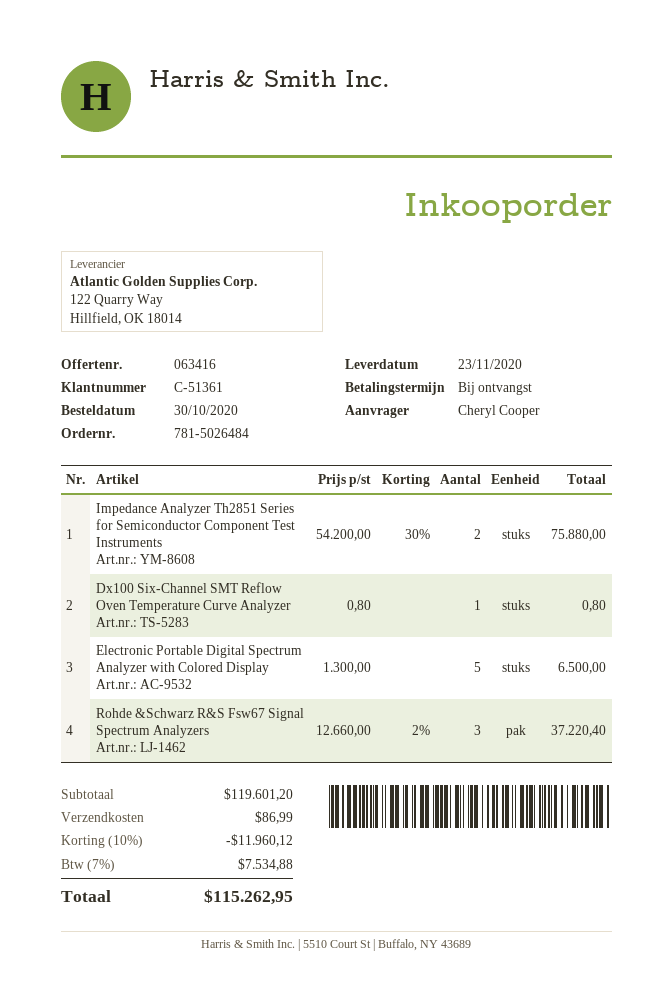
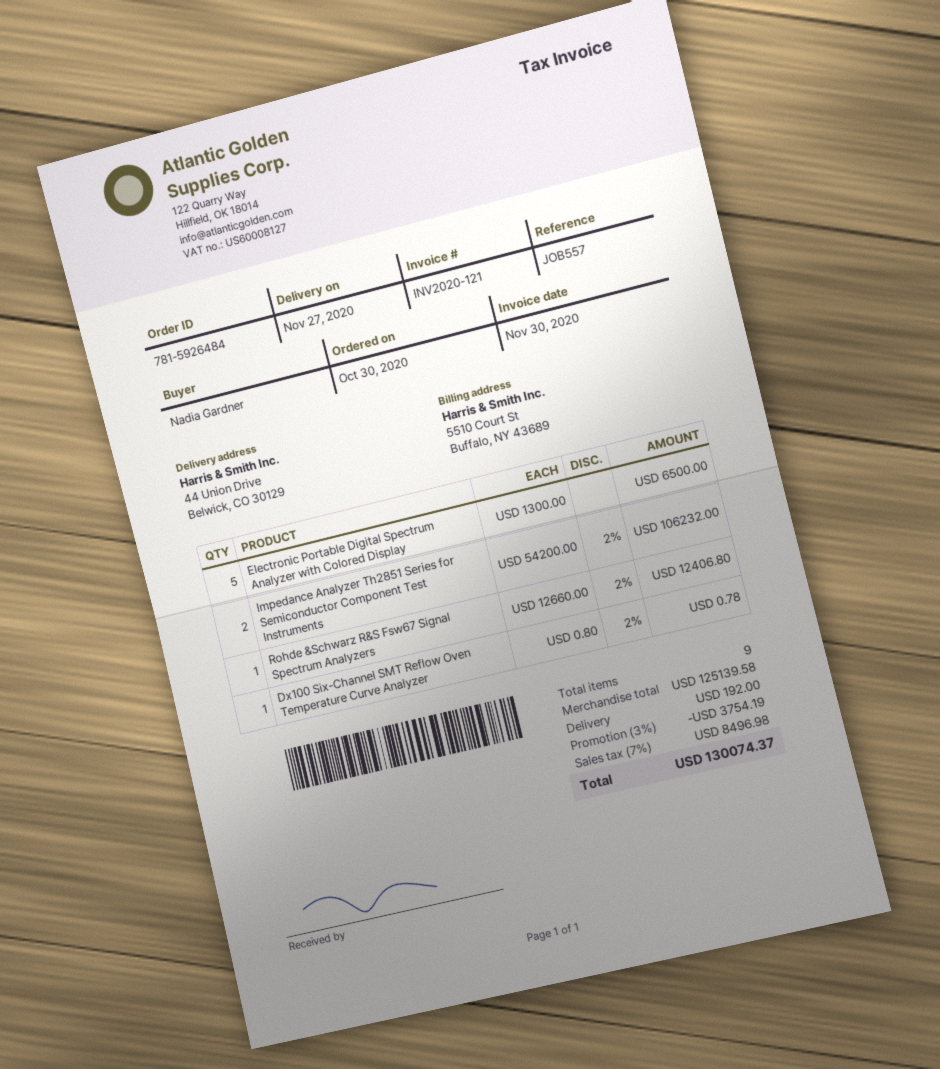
order number: 781-5026484 -> 781-5926484
delivery date: 2020-11-23 -> 2020-11-27
ordered by: Cheryl Cooper -> Nadia Gardner
Impedance Analyzer Th2851 Series for Semiconductor Component Test Instruments: 2 x 54200.00 - 30% = 75880.00 -> 2 x 54200.00 - 2% = 106232.00
Dx100 Six-Channel SMT Reflow Oven Temperature Curve Analyzer: 1 x 0.80 = 0.80 -> 1 x 0.80 - 2% = 0.78
Rohde &Schwarz R&S Fsw67 Signal Spectrum Analyzers: 3 x 12660.00 - 2% = 37220.40 -> 1 x 12660.00 - 2% = 12406.80
subtotal: 119601.20 -> 125139.58
discount: 10% = 11960.12 -> 3% = 3754.19
shipping: 86.99 -> 192.00
tax: 7% = 7534.88 -> 7% = 8496.98
total: 115262.95 -> 130074.37

